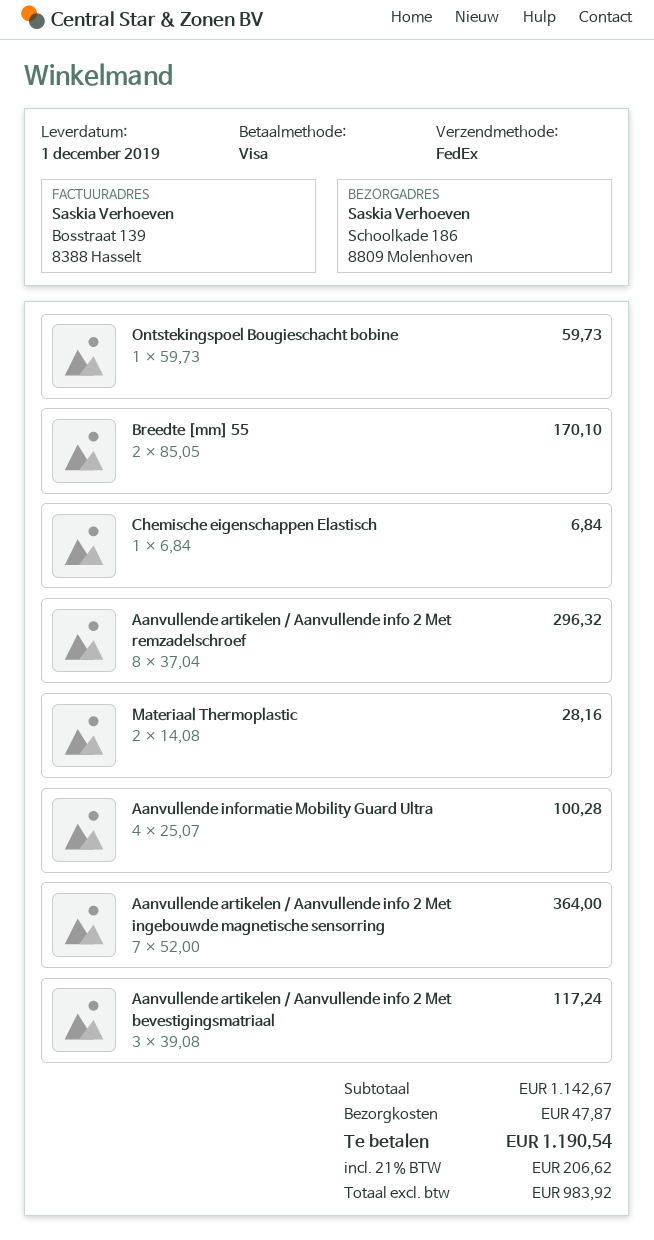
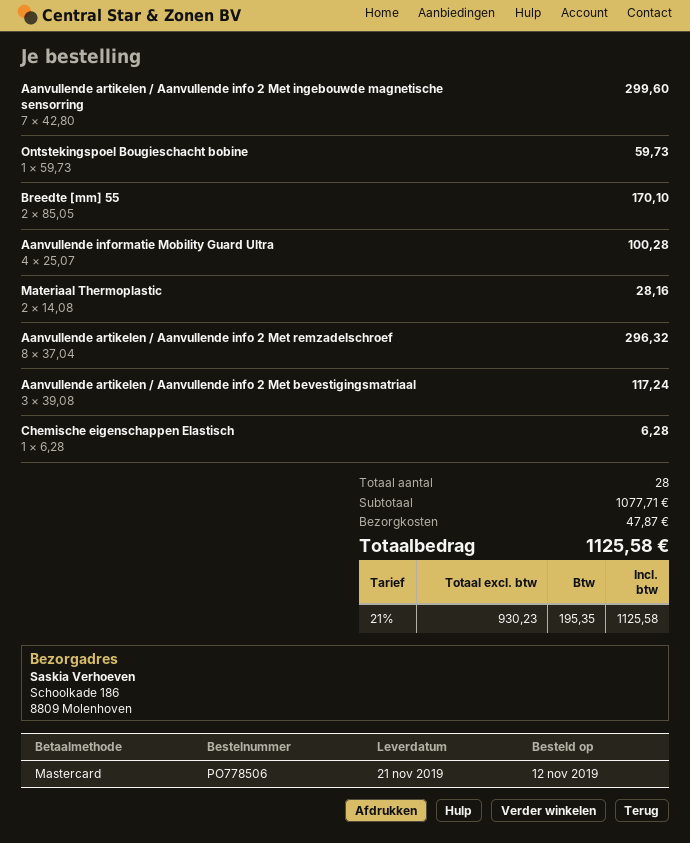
delivery date: 2019-12-01 -> 2019-11-21
payment method: Visa -> Mastercard
Chemische eigenschappen Elastisch: 1 x 6.84 = 6.84 -> 1 x 6.28 = 6.28
Aanvullende artikelen / Aanvullende info 2 Met ingebouwde magnetische sensorring: 7 x 52.00 = 364.00 -> 7 x 42.80 = 299.60
subtotal: 1142.67 -> 1077.71
net: 983.92 -> 930.23
tax: 21% = 206.62 -> 21% = 195.35
total: 1190.54 -> 1125.58

